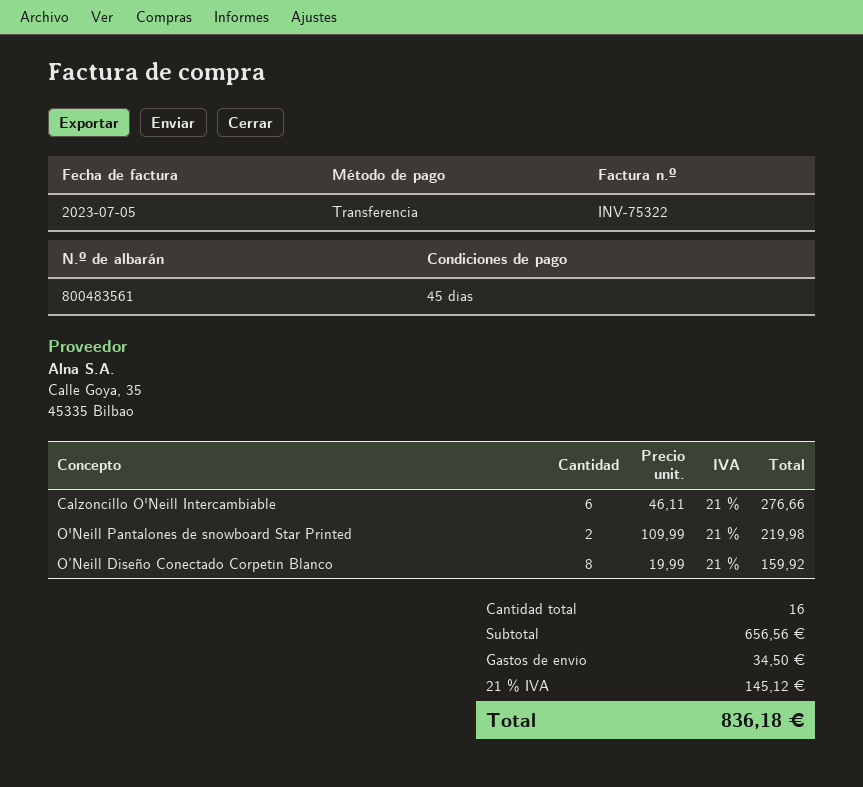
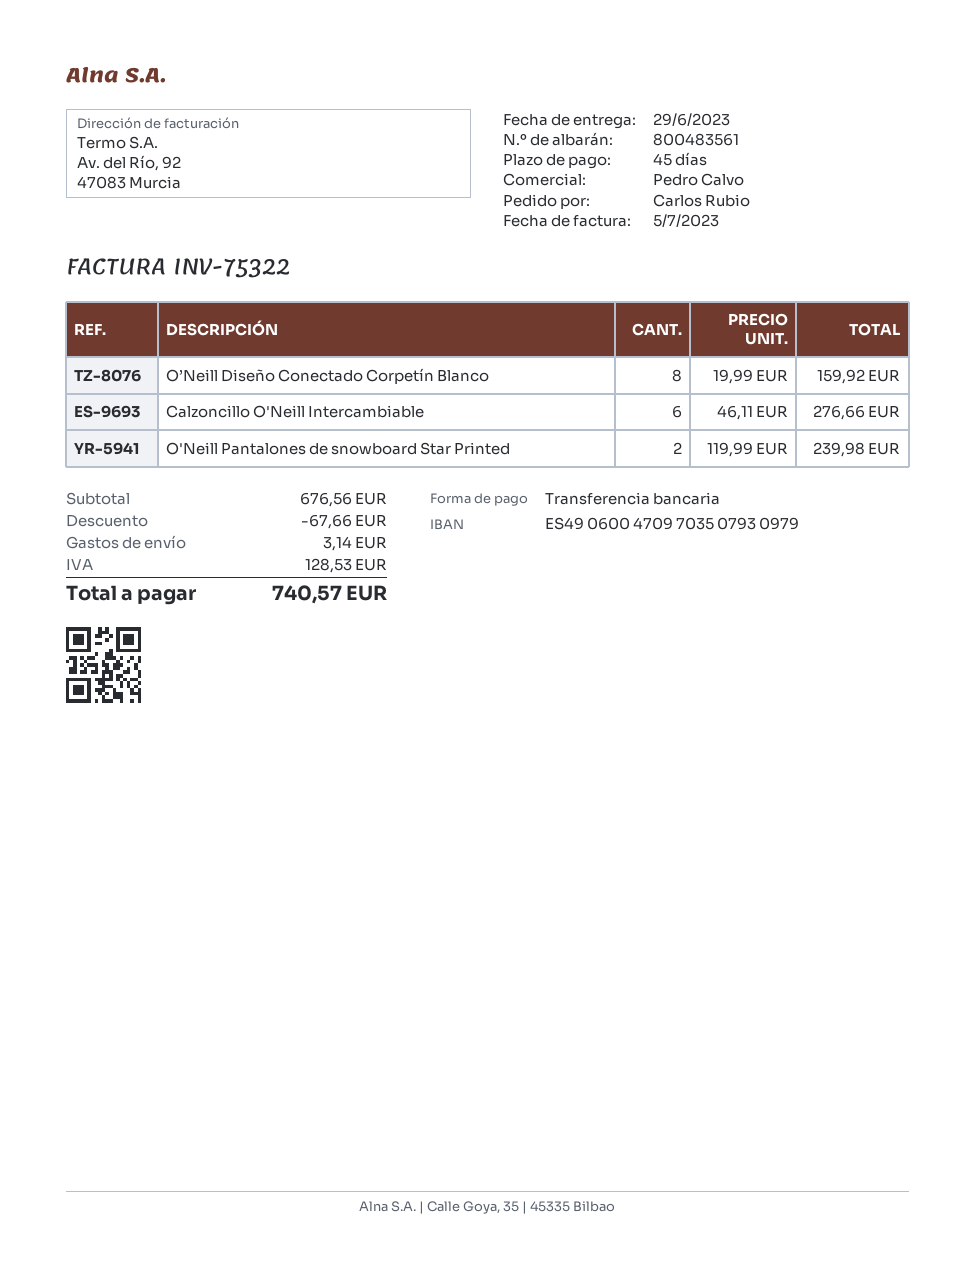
O'Neill Pantalones de snowboard Star Printed: 2 x 109.99 = 219.98 -> 2 x 119.99 = 239.98
subtotal: 656.56 -> 676.56
discount: none -> 67.66
shipping: 34.50 -> 3.14
tax: 145.12 -> 128.53
total: 836.18 -> 740.57

